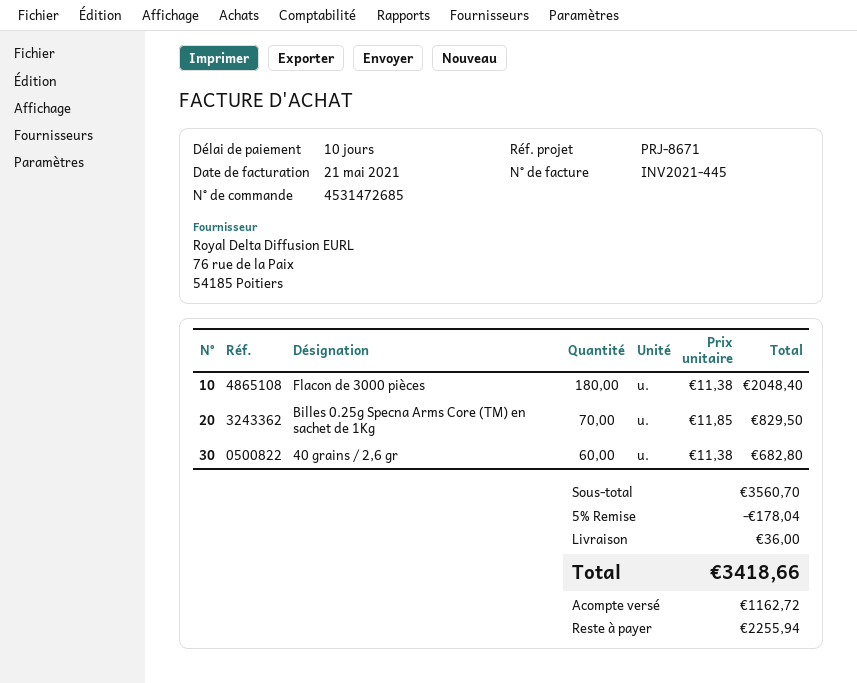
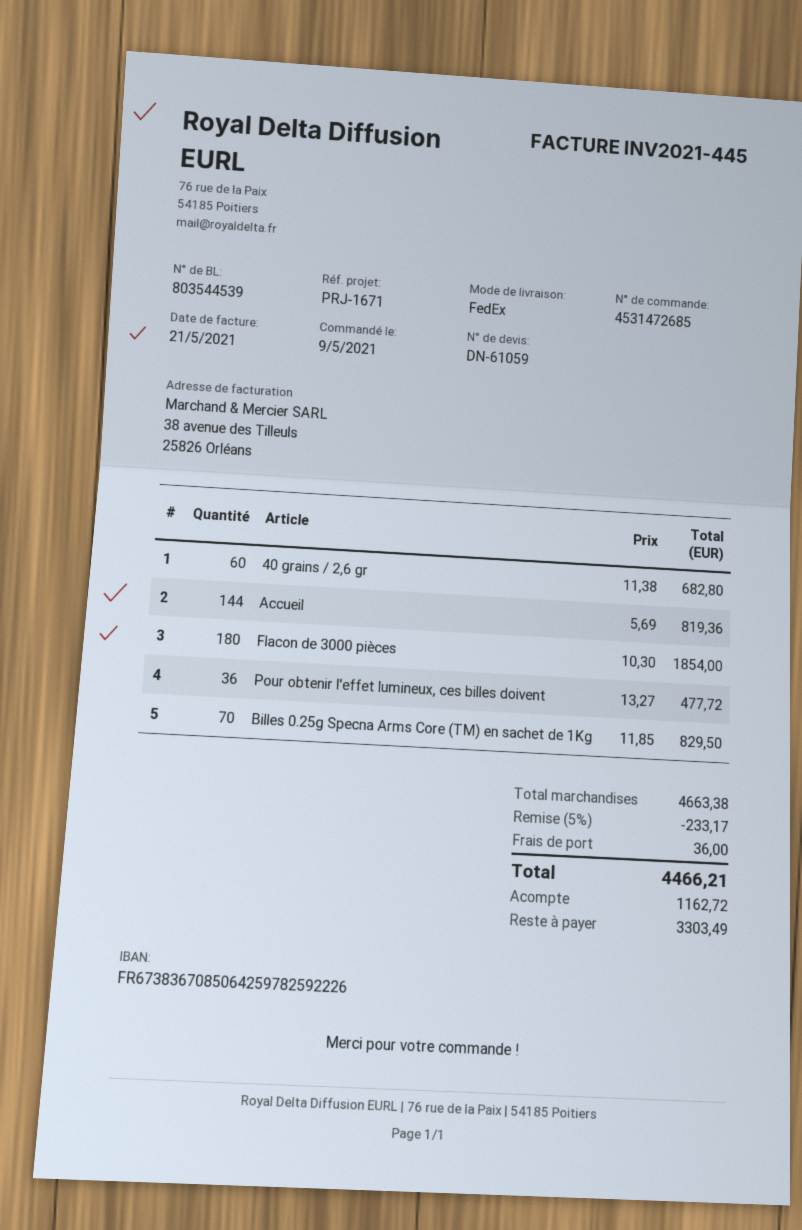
reference: PRJ-8671 -> PRJ-1671
Flacon de 3000 pièces: 180 x 11.38 = 2048.40 -> 180 x 10.30 = 1854.00
Accueil: none -> 144 x 5.69 = 819.36
Pour obtenir l'effet lumineux, ces billes doivent: none -> 36 x 13.27 = 477.72
subtotal: 3560.70 -> 4663.38
discount: 5% = 178.04 -> 5% = 233.17
total: 3418.66 -> 4466.21
balance: 2255.94 -> 3303.49

